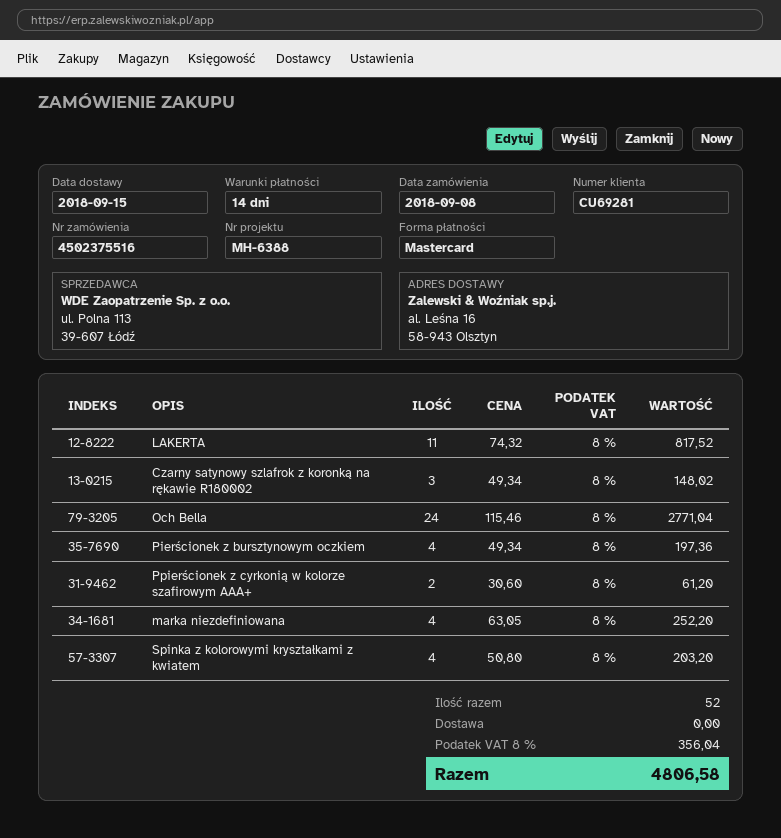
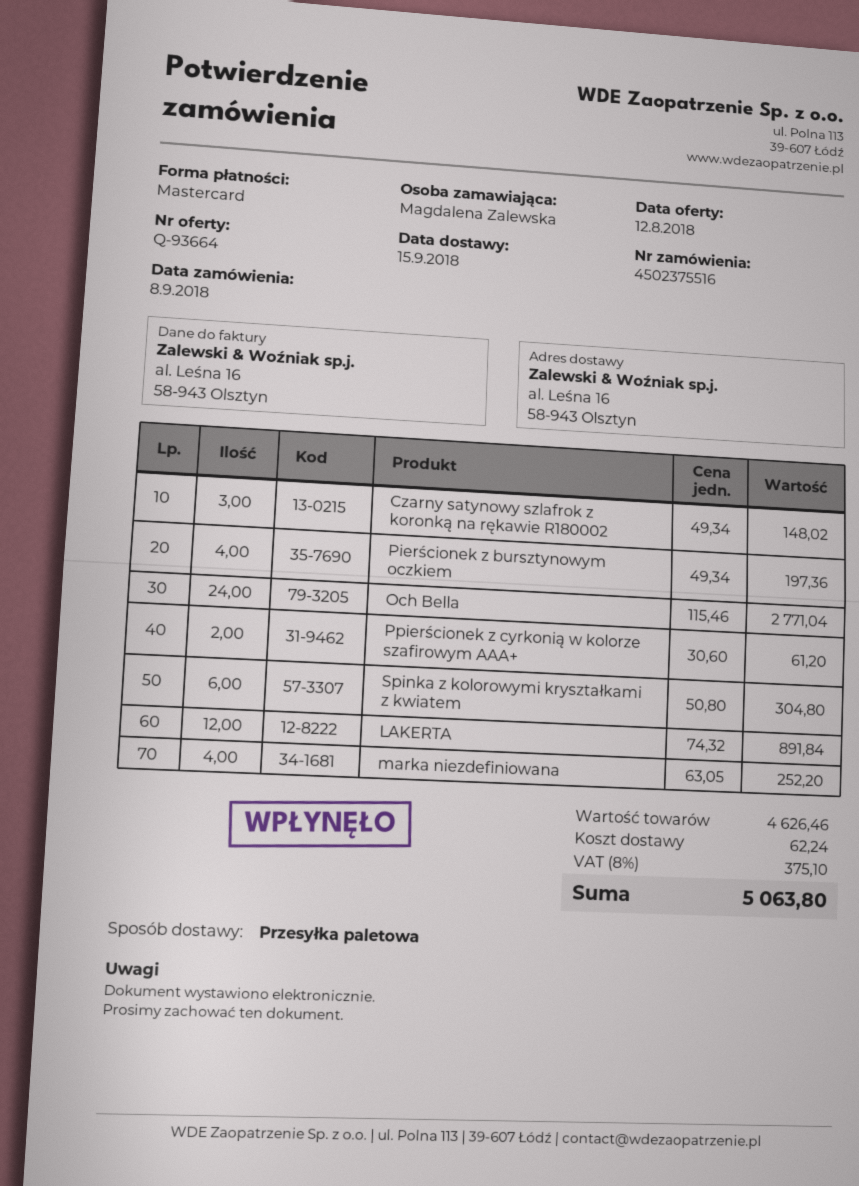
LAKERTA: 11 x 74.32 = 817.52 -> 12 x 74.32 = 891.84
Spinka z kolorowymi kryształkami z kwiatem: 4 x 50.80 = 203.20 -> 6 x 50.80 = 304.80
shipping: 0.00 -> 62.24
tax: 8% = 356.04 -> 8% = 375.10
total: 4806.58 -> 5063.80

